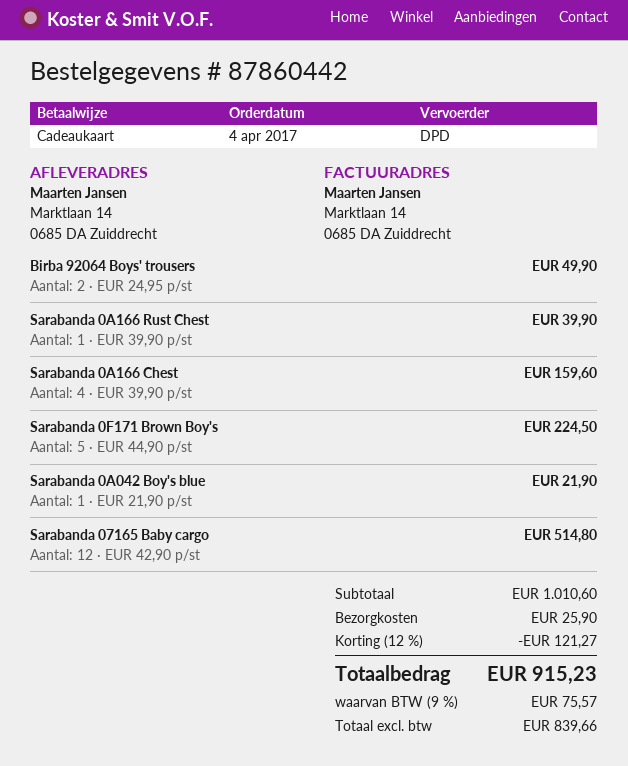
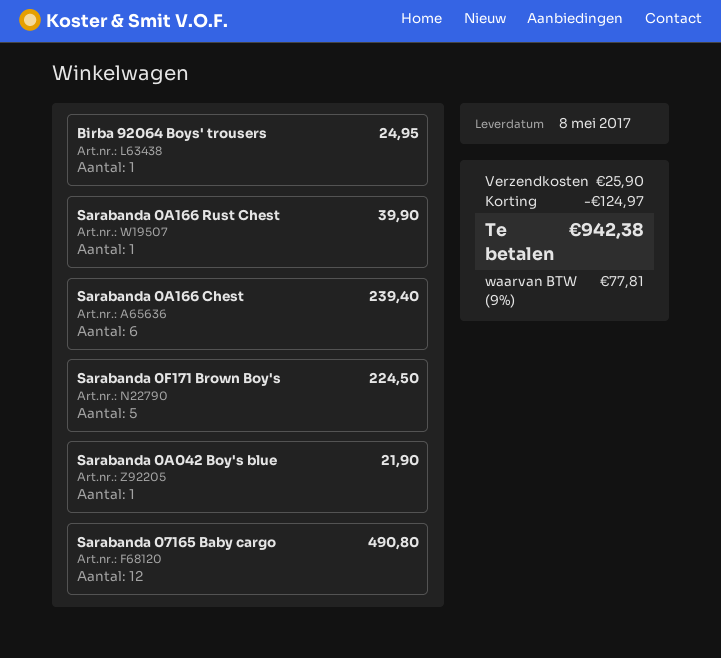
Birba 92064 Boys' trousers: 2 for 49.90 -> 1 for 24.95
Sarabanda 0A166 Chest: 4 for 159.60 -> 6 for 239.40
Sarabanda 07165 Baby cargo: 12 for 514.80 -> 12 for 490.80
discount: 121.27 -> 124.97
tax: 9% = 75.57 -> 9% = 77.81
total: 915.23 -> 942.38

